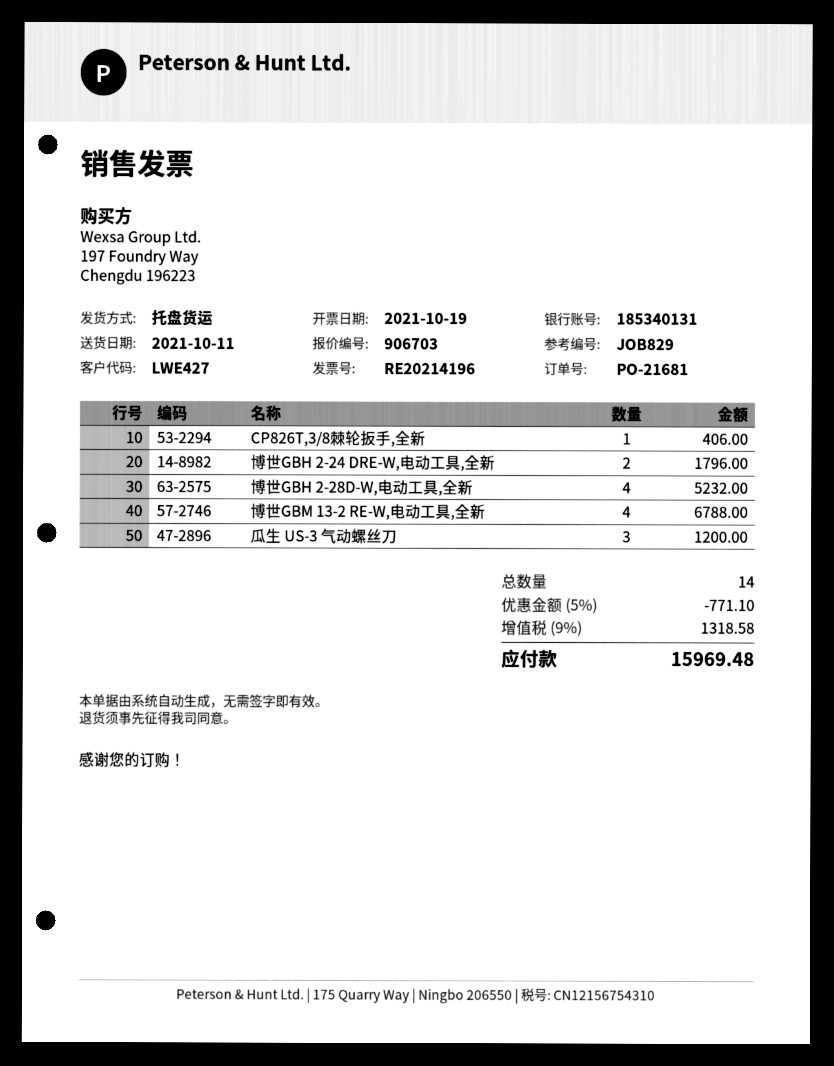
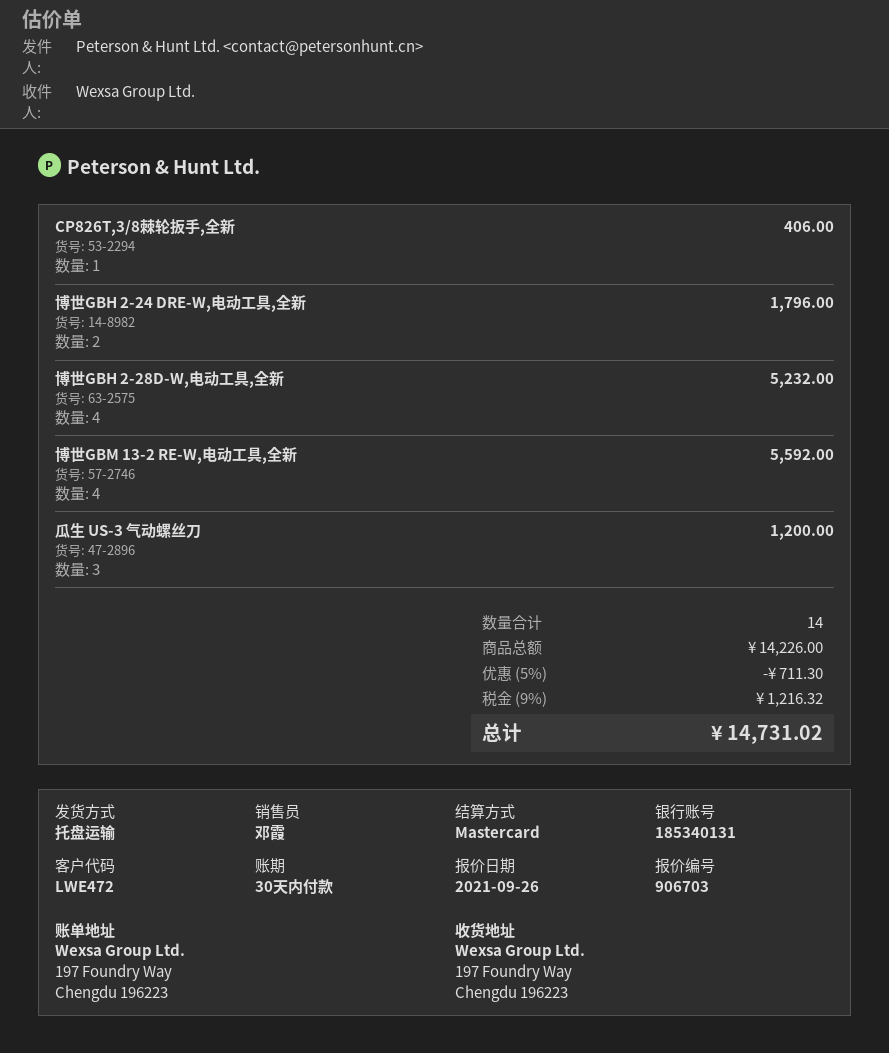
customer number: LWE427 -> LWE472
博世GBM 13-2 RE-W,电动工具,全新: 4 for 6788.00 -> 4 for 5592.00
discount: 5% = 771.10 -> 5% = 711.30
tax: 9% = 1318.58 -> 9% = 1216.32
total: 15969.48 -> 14731.02

